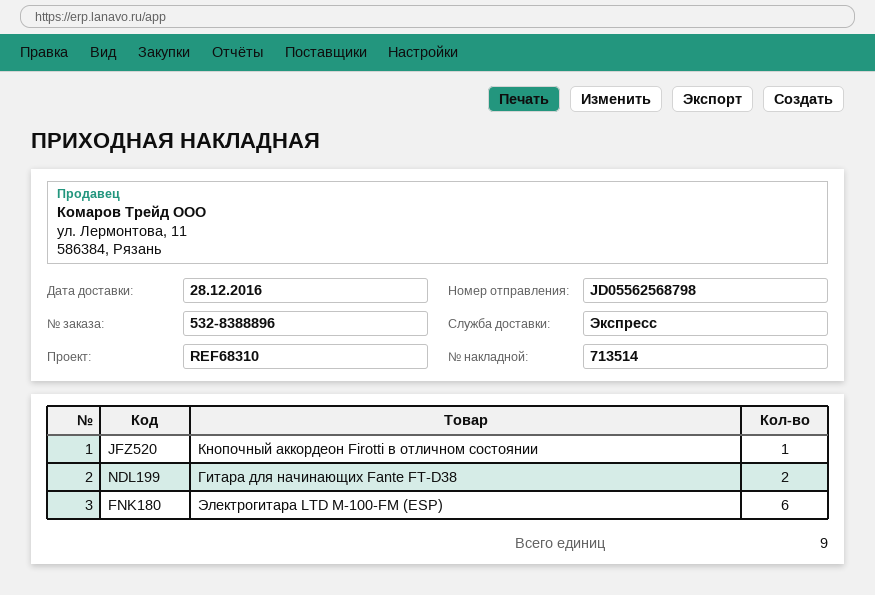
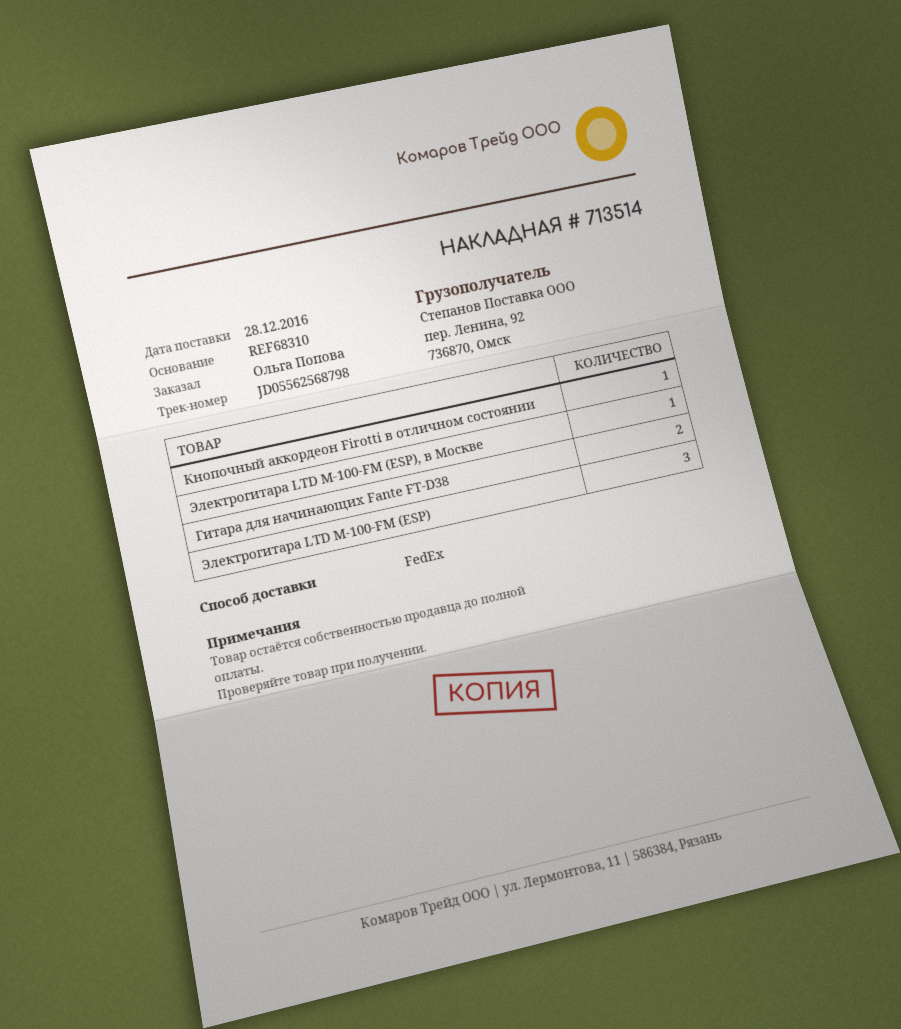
shipping method: express -> FedEx
Электрогитара LTD M-100-FM (ESP): 6 -> 3
Электрогитара LTD M-100-FM (ESP), в Москве: none -> 1

